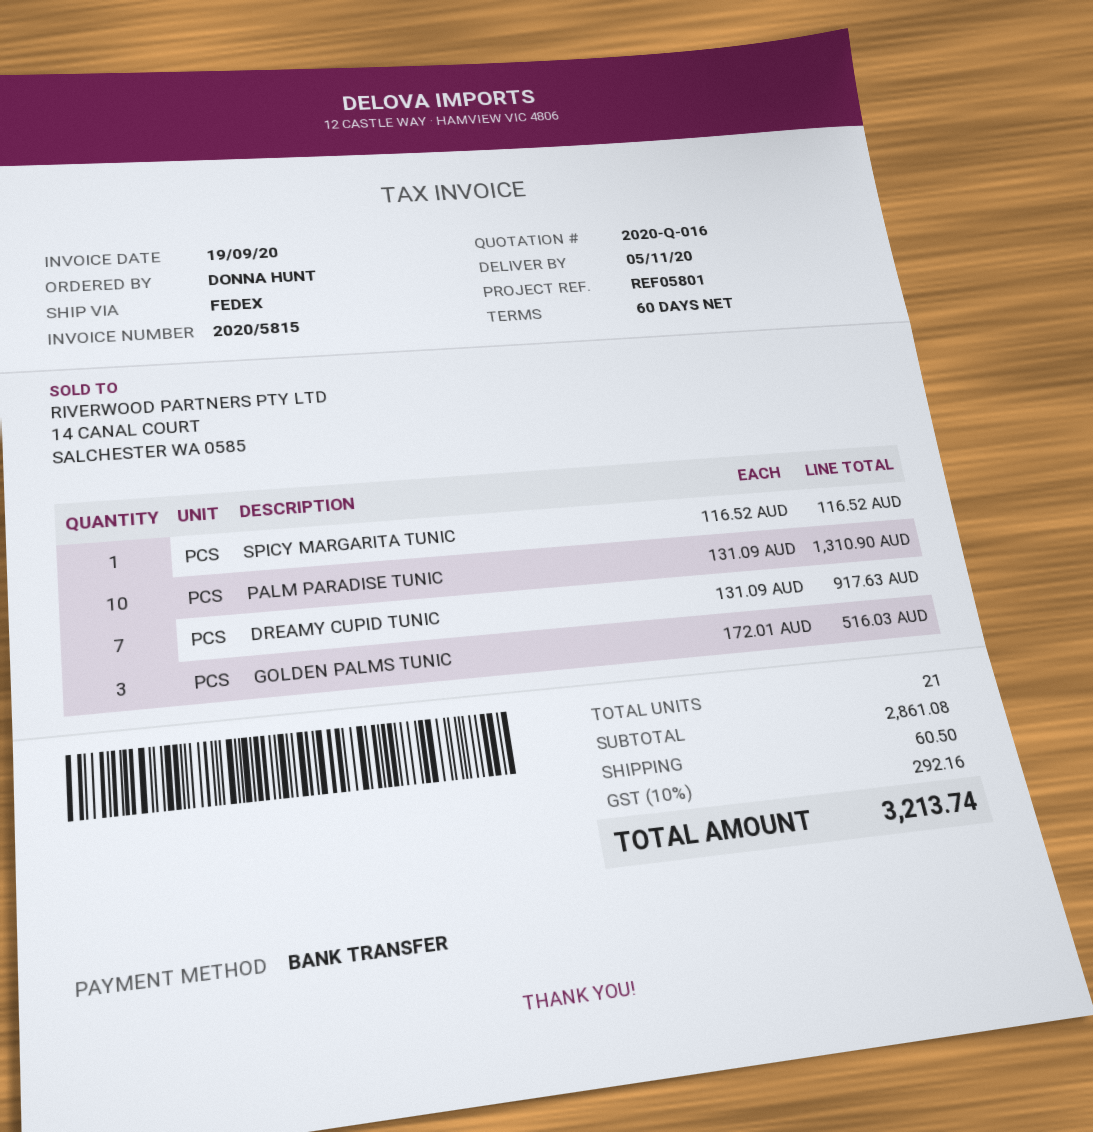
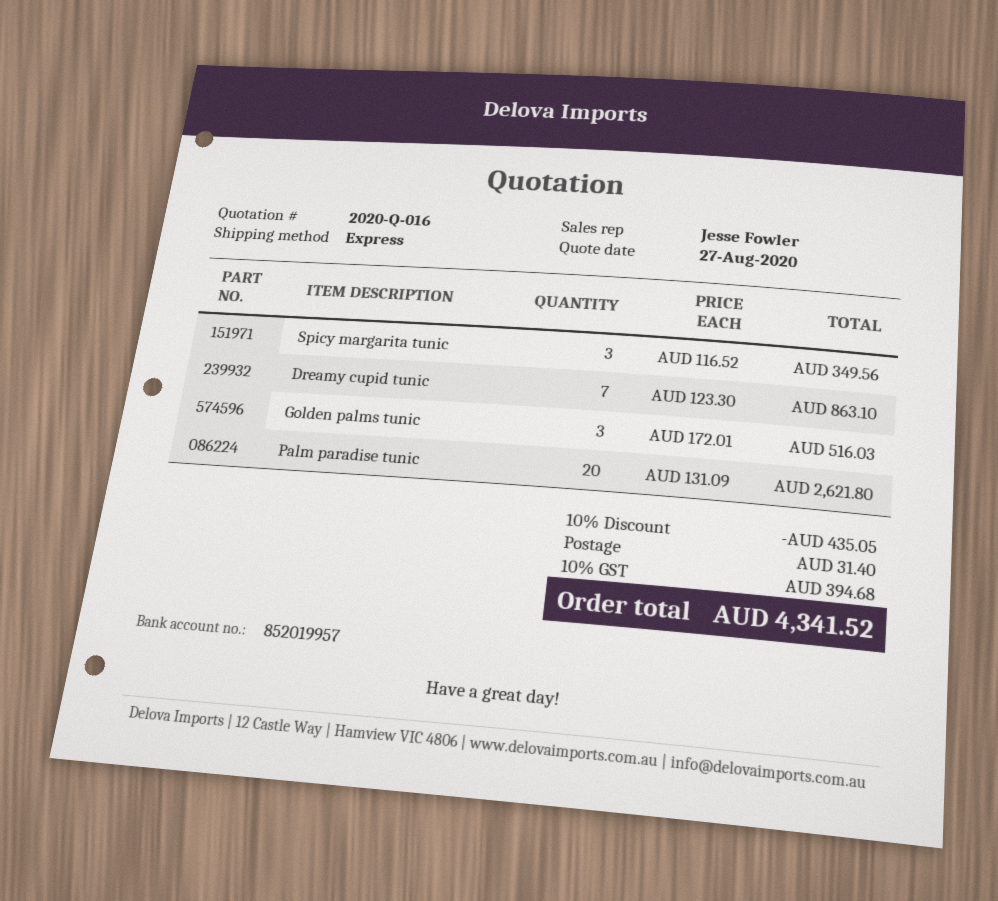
shipping method: FedEx -> express
SPICY MARGARITA TUNIC: 1 x 116.52 = 116.52 -> 3 x 116.52 = 349.56
PALM PARADISE TUNIC: 10 x 131.09 = 1310.90 -> 20 x 131.09 = 2621.80
DREAMY CUPID TUNIC: 7 x 131.09 = 917.63 -> 7 x 123.30 = 863.10
discount: none -> 10% = 435.05
shipping: 60.50 -> 31.40
tax: 10% = 292.16 -> 10% = 394.68
total: 3213.74 -> 4341.52

